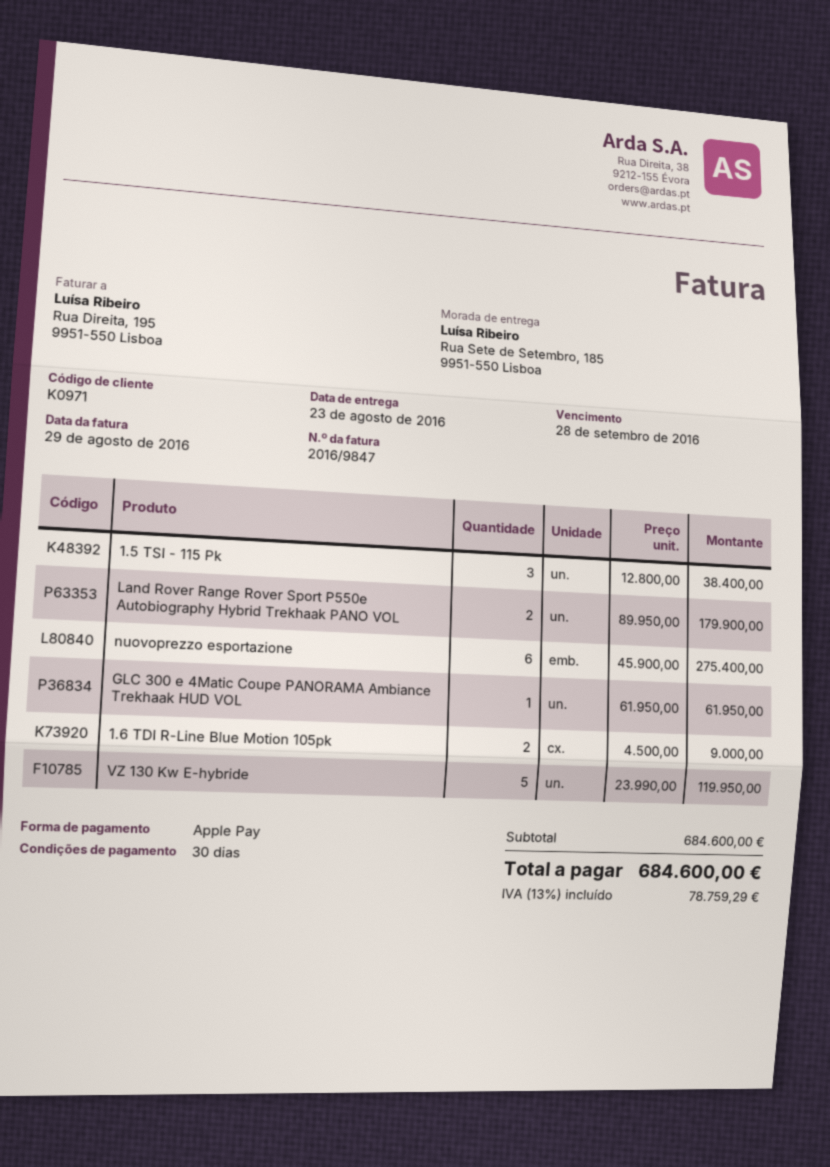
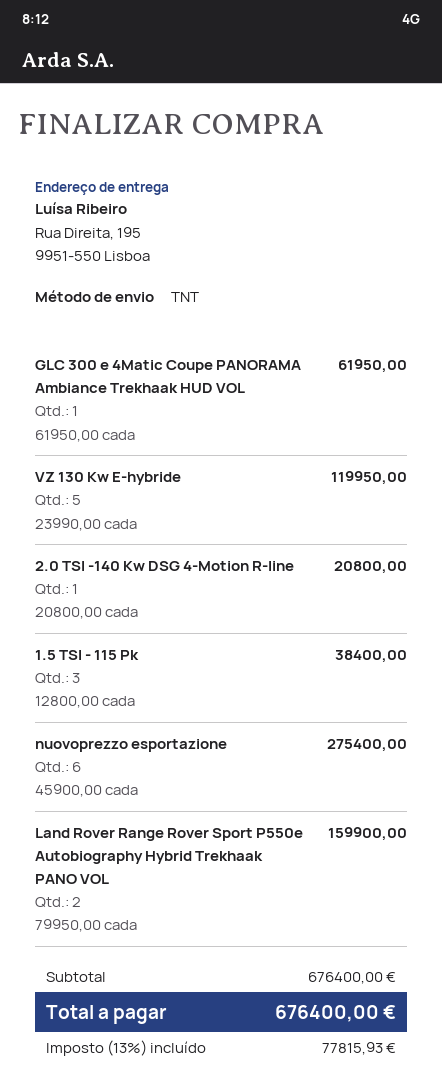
ship to: Rua Sete de Setembro, 185, 9951-550 Lisboa -> Rua Direita, 195, 9951-550 Lisboa
Land Rover Range Rover Sport P550e Autobiography Hybrid Trekhaak PANO VOL: 2 x 89950.00 = 179900.00 -> 2 x 79950.00 = 159900.00
1.6 TDI R-Line Blue Motion 105pk: 2 x 4500.00 = 9000.00 -> none
2.0 TSI -140 Kw DSG 4-Motion R-line: none -> 1 x 20800.00 = 20800.00
subtotal: 684600.00 -> 676400.00
tax: 13% = 78759.29 -> 13% = 77815.93
total: 684600.00 -> 676400.00

